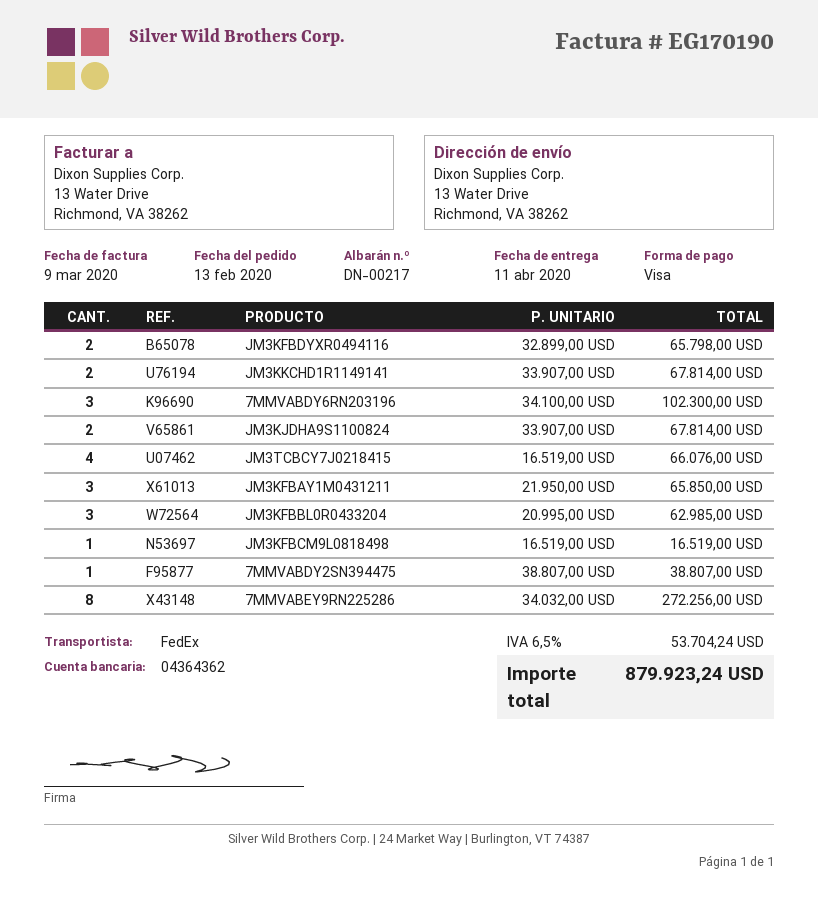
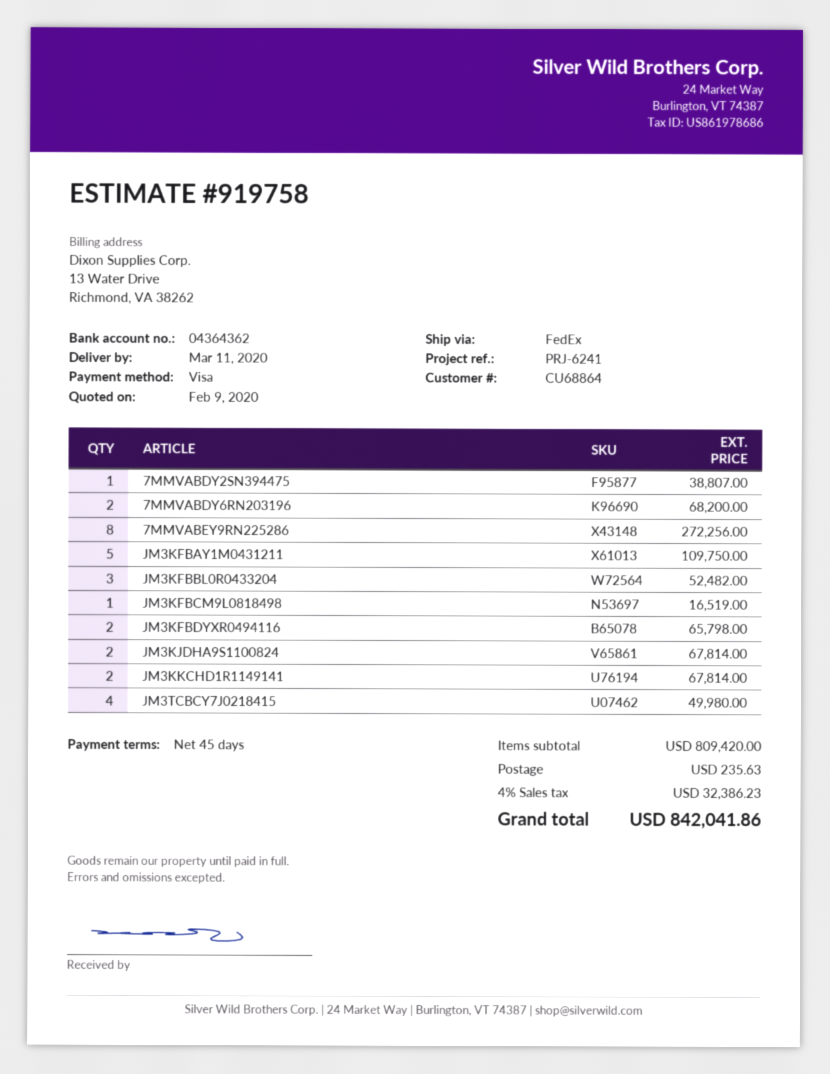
delivery date: 2020-04-11 -> 2020-03-11
7MMVABDY6RN203196: 3 for 102300.00 -> 2 for 68200.00
JM3TCBCY7J0218415: 4 for 66076.00 -> 4 for 49980.00
JM3KFBAY1M0431211: 3 for 65850.00 -> 5 for 109750.00
JM3KFBBL0R0433204: 3 for 62985.00 -> 3 for 52482.00
shipping: none -> 235.63
tax: 6.5% = 53704.24 -> 4% = 32386.23
total: 879923.24 -> 842041.86

